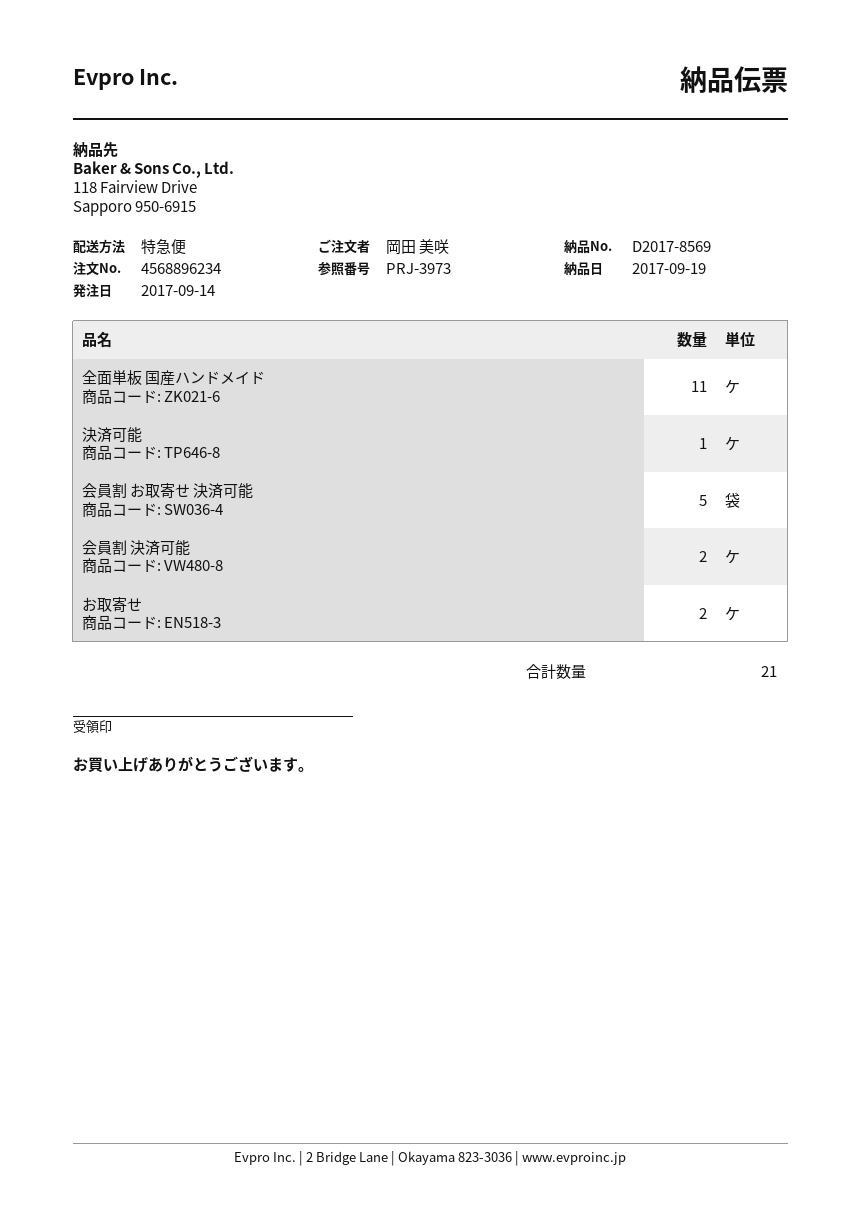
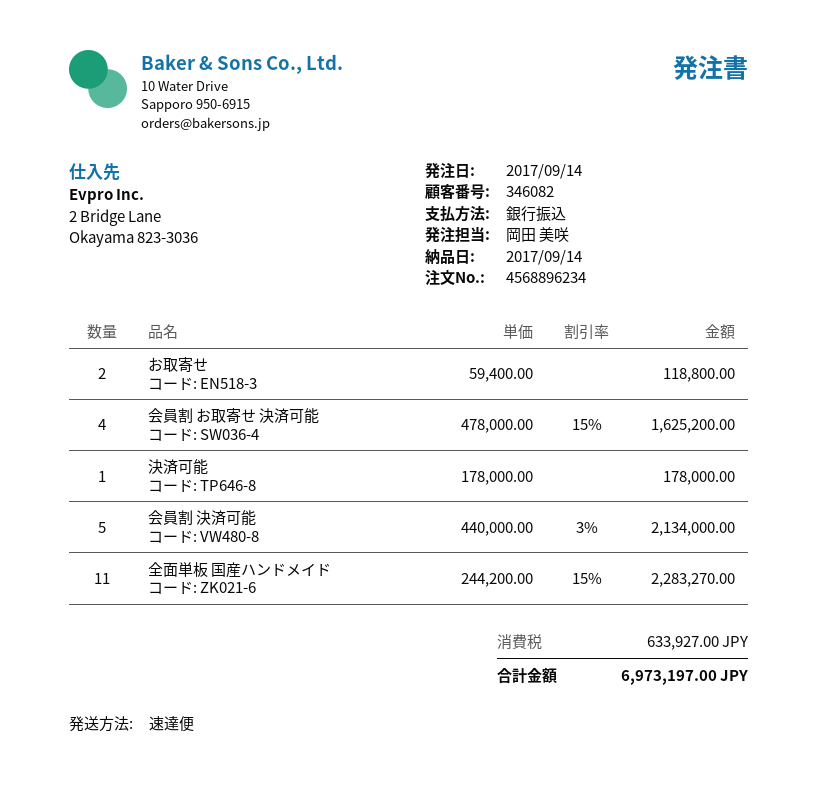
delivery date: 2017-09-19 -> 2017-09-14
会員割 お取寄せ 決済可能: 5 -> 4
会員割 決済可能: 2 -> 5

